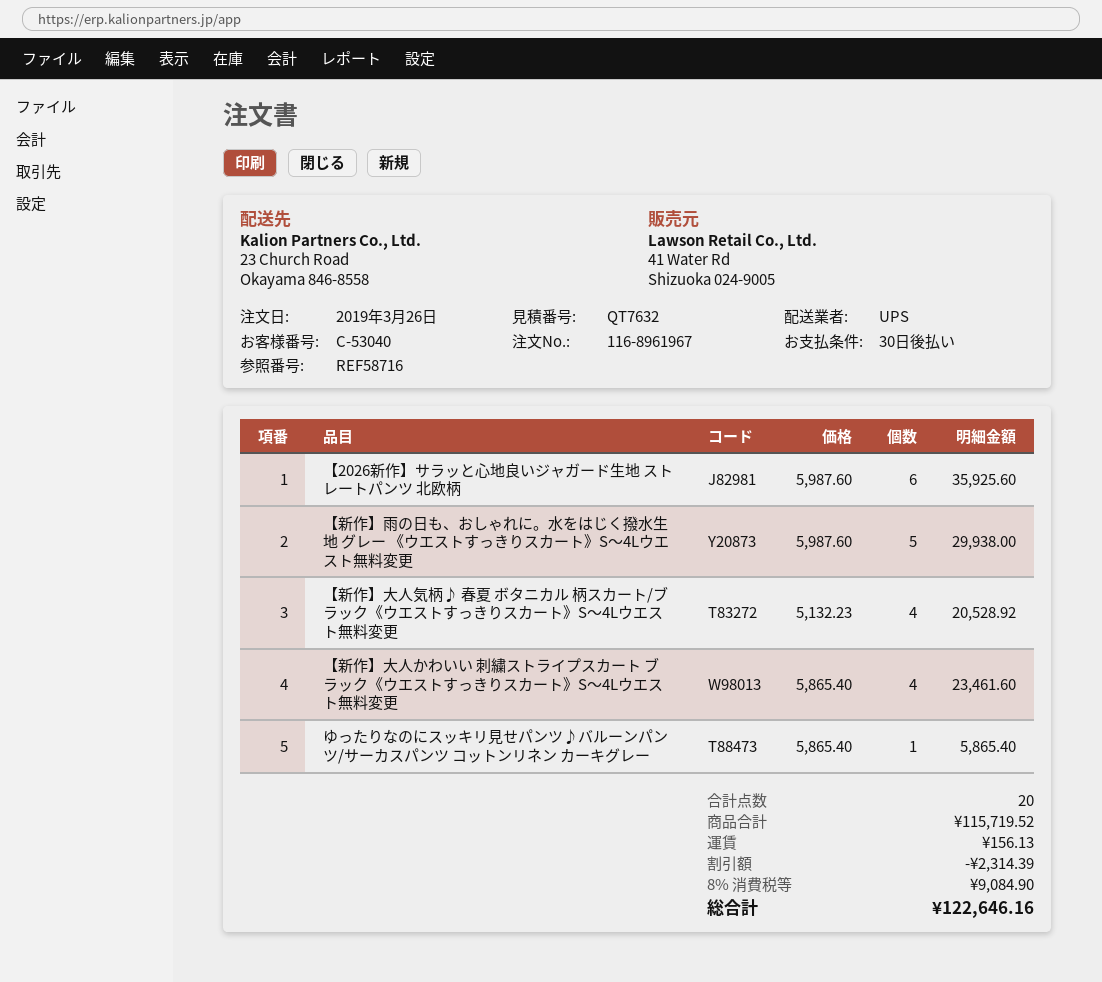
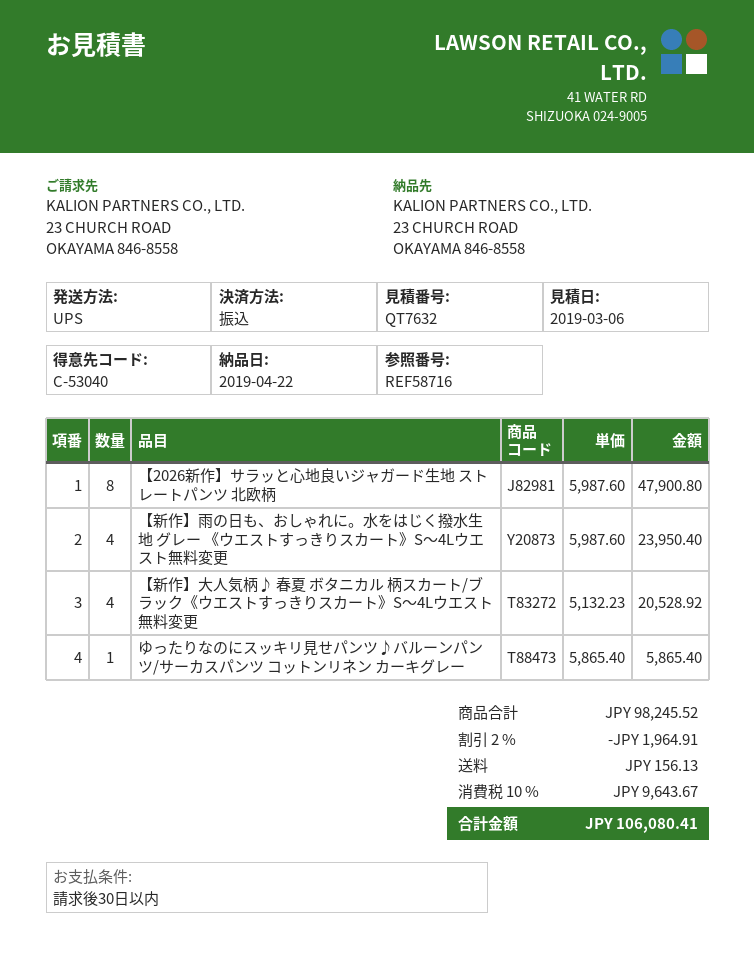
【2026新作】サラッと心地良いジャガード生地 ストレートパンツ 北欧柄: 6 x 5987.60 = 35925.60 -> 8 x 5987.60 = 47900.80
【新作】雨の日も、おしゃれに。水をはじく撥水生地 グレー 《ウエストすっきりスカート》S〜4Lウエスト無料変更: 5 x 5987.60 = 29938.00 -> 4 x 5987.60 = 23950.40
【新作】大人かわいい 刺繍ストライプスカート ブラック《ウエストすっきりスカート》S〜4Lウエスト無料変更: 4 x 5865.40 = 23461.60 -> none
subtotal: 115719.52 -> 98245.52
discount: 2314.39 -> 1964.91
tax: 8% = 9084.90 -> 10% = 9643.67
total: 122646.16 -> 106080.41

